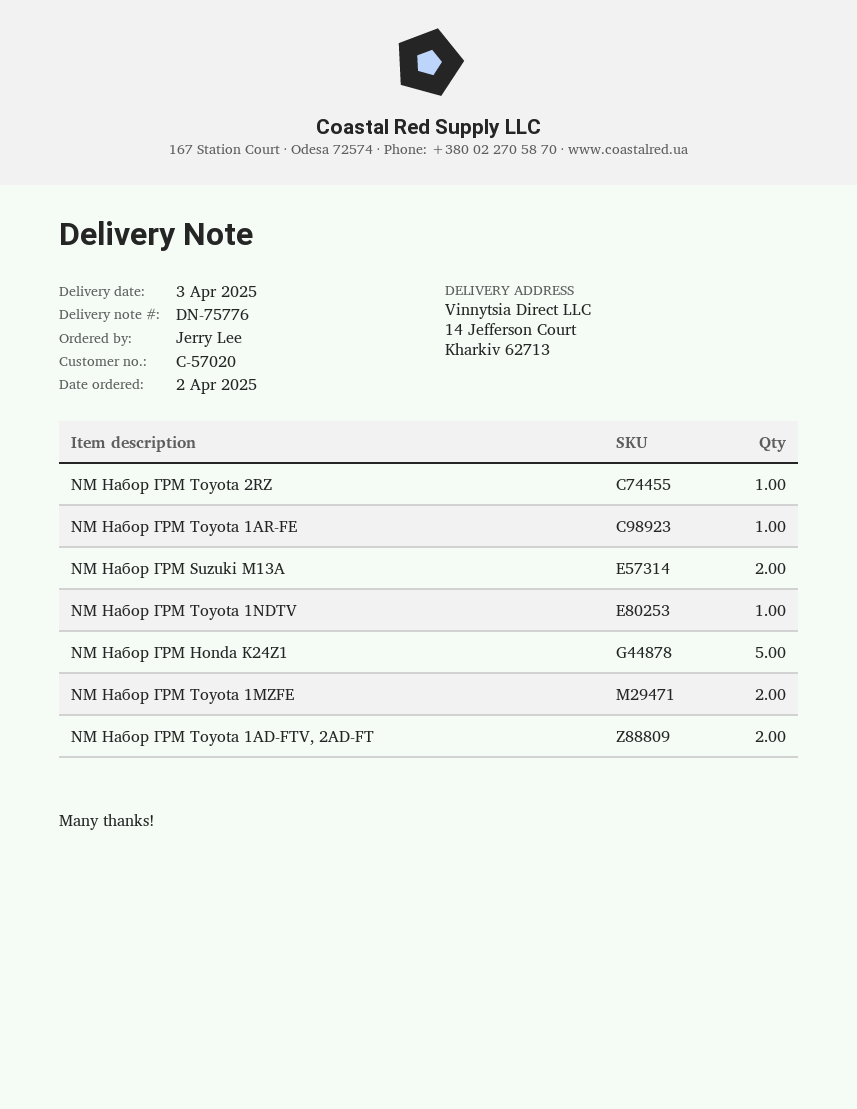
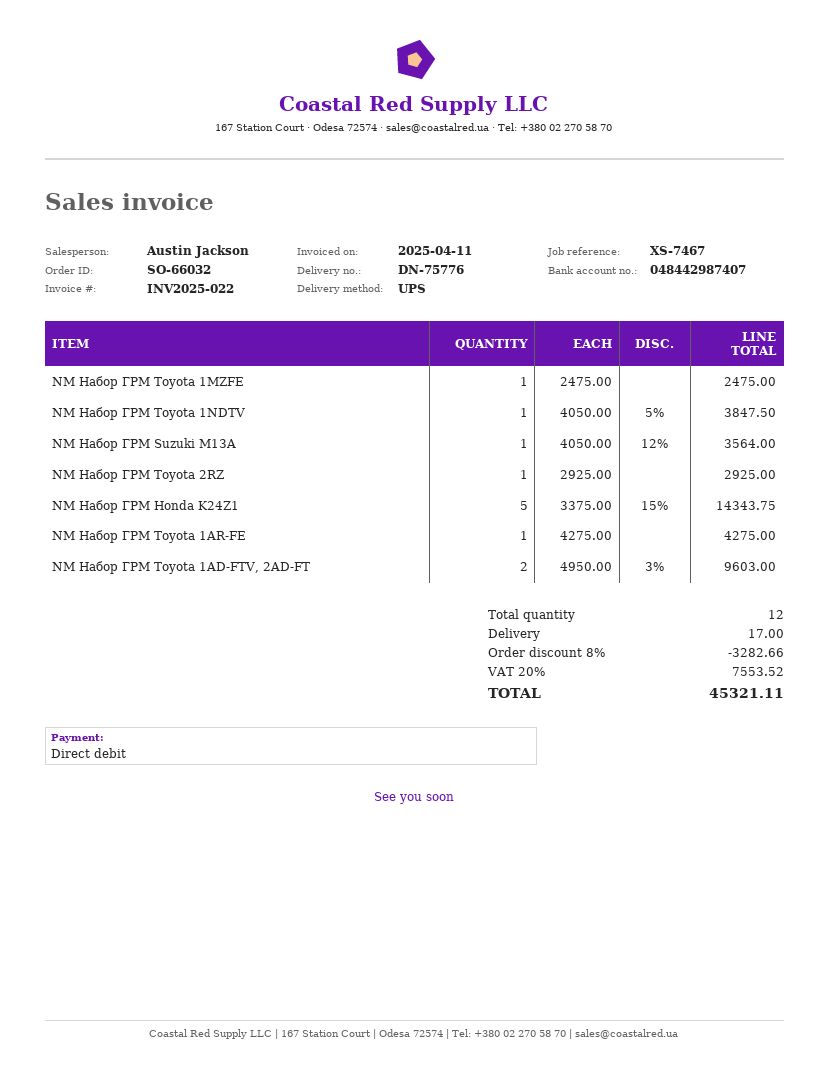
NM Набор ГРМ Suzuki M13A: 2 -> 1
NM Набор ГРМ Toyota 1MZFE: 2 -> 1

